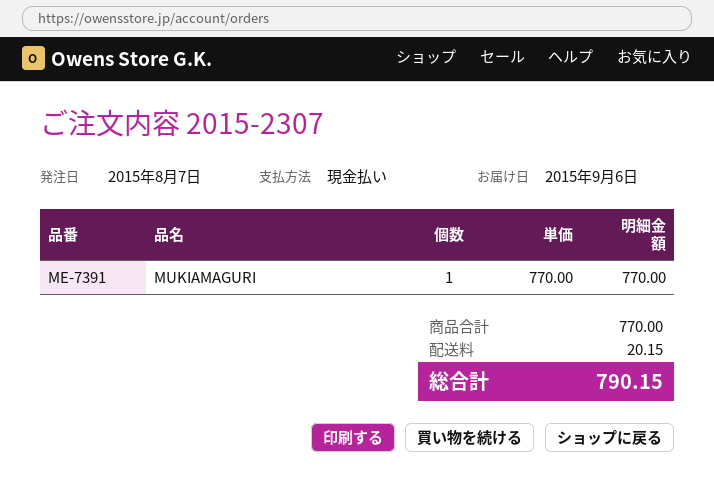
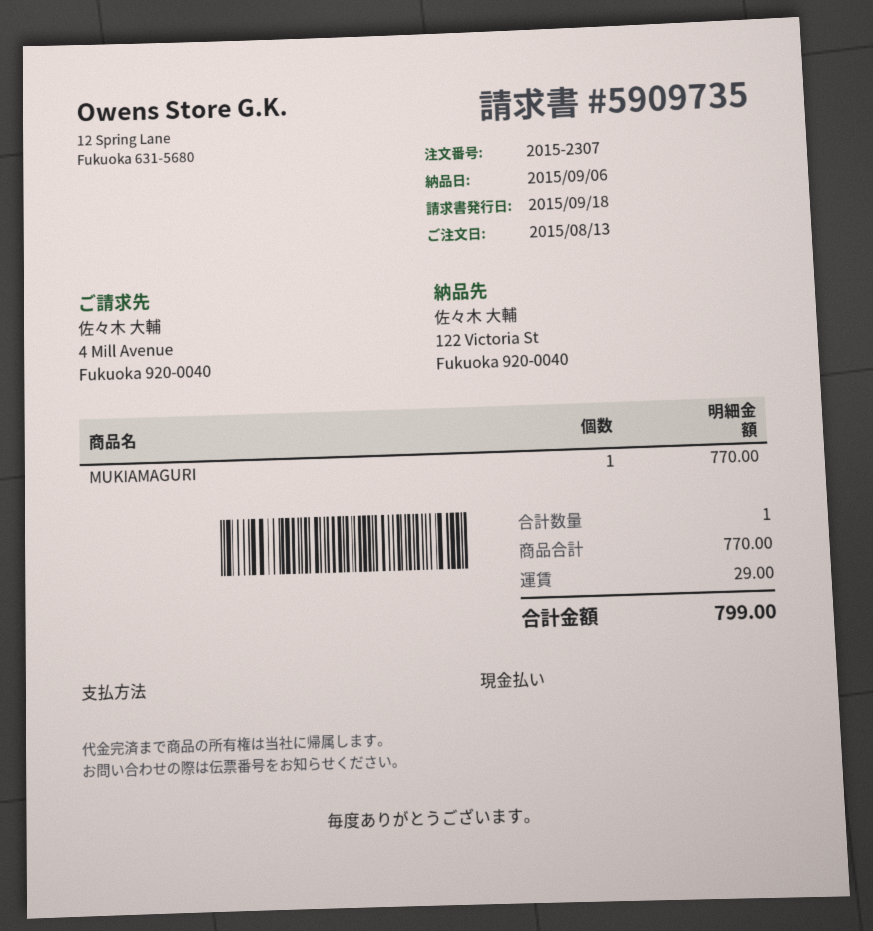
order date: 2015-08-07 -> 2015-08-13
shipping: 20.15 -> 29.00
total: 790.15 -> 799.00

